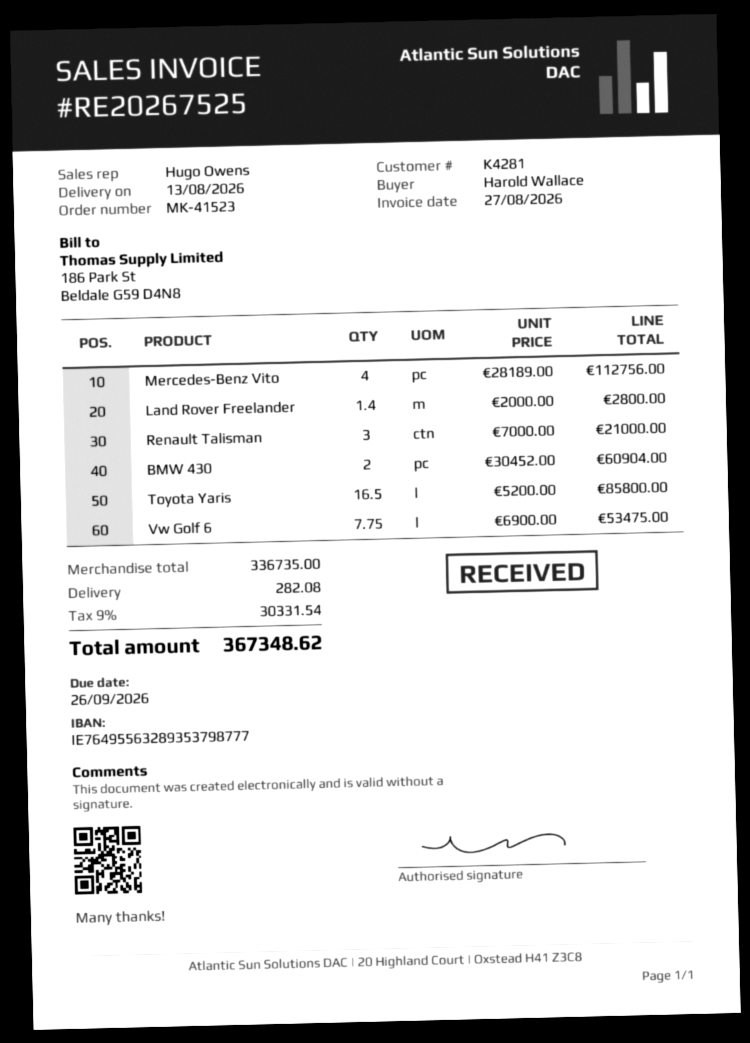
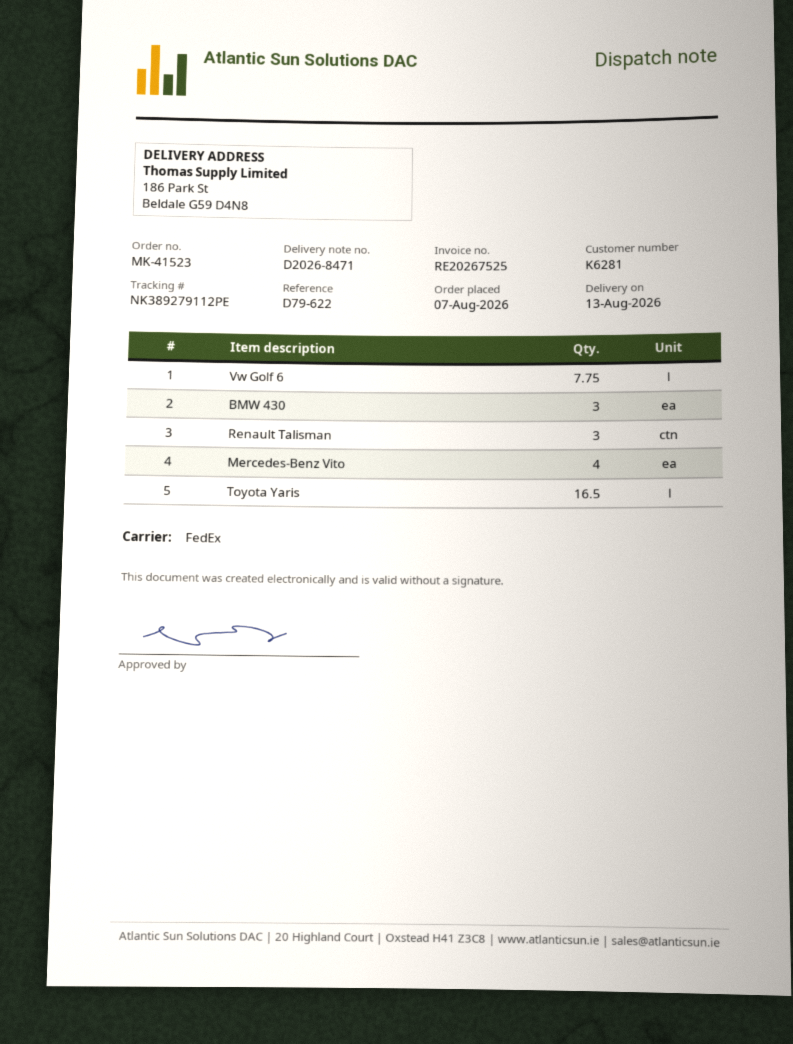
customer number: K4281 -> K6281
Land Rover Freelander: 1.4 -> none
BMW 430: 2 -> 3

